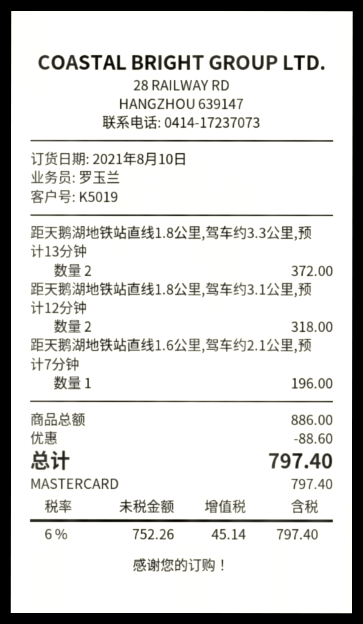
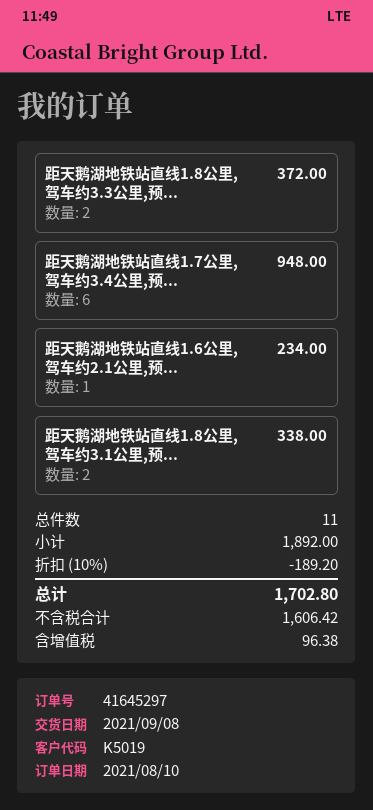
距天鹅湖地铁站直线1.8公里,驾车约3.1公里,预计12分钟: 2 for 318.00 -> 2 for 338.00
距天鹅湖地铁站直线1.6公里,驾车约2.1公里,预计7分钟: 1 for 196.00 -> 1 for 234.00
距天鹅湖地铁站直线1.7公里,驾车约3.4公里,预...: none -> 6 for 948.00
subtotal: 886.00 -> 1892.00
discount: 88.60 -> 189.20
net: 752.26 -> 1606.42
tax: 45.14 -> 96.38
total: 797.40 -> 1702.80

